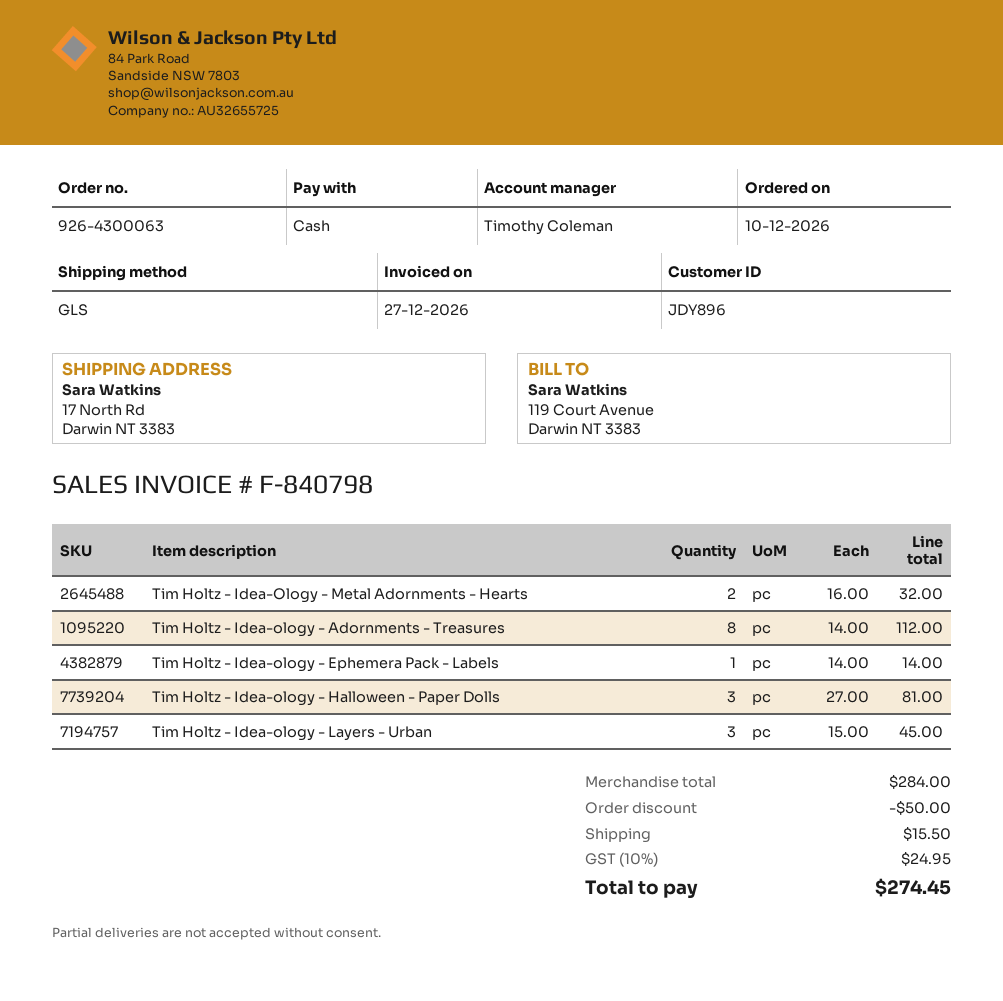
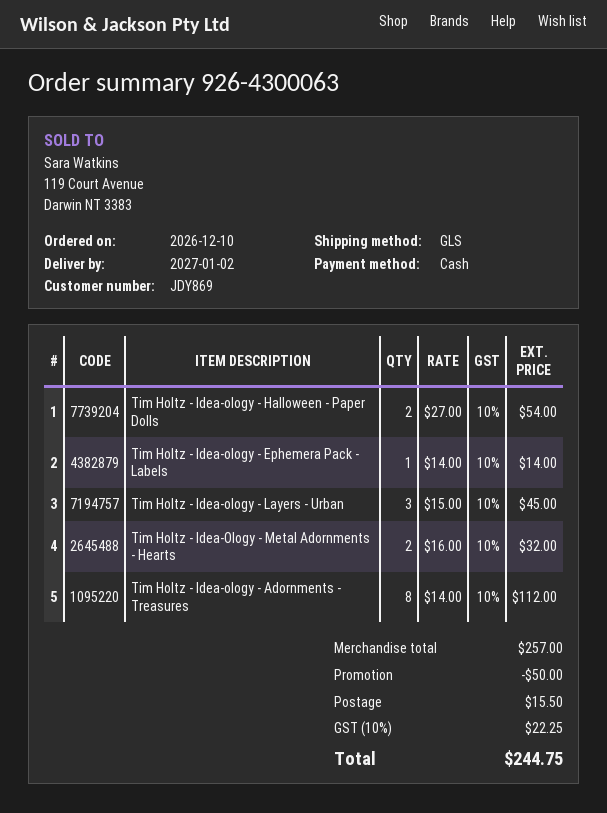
customer number: JDY896 -> JDY869
Tim Holtz - Idea-ology - Halloween - Paper Dolls: 3 x 27.00 = 81.00 -> 2 x 27.00 = 54.00
subtotal: 284.00 -> 257.00
tax: 10% = 24.95 -> 10% = 22.25
total: 274.45 -> 244.75

